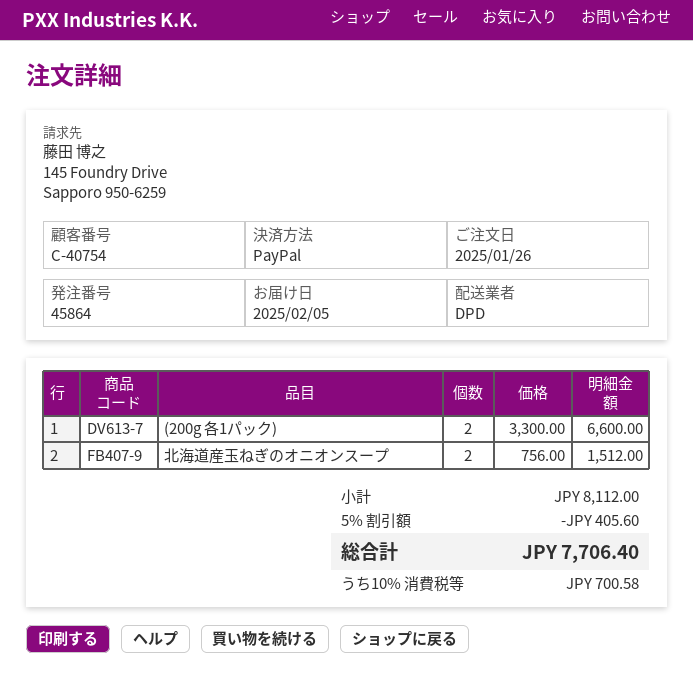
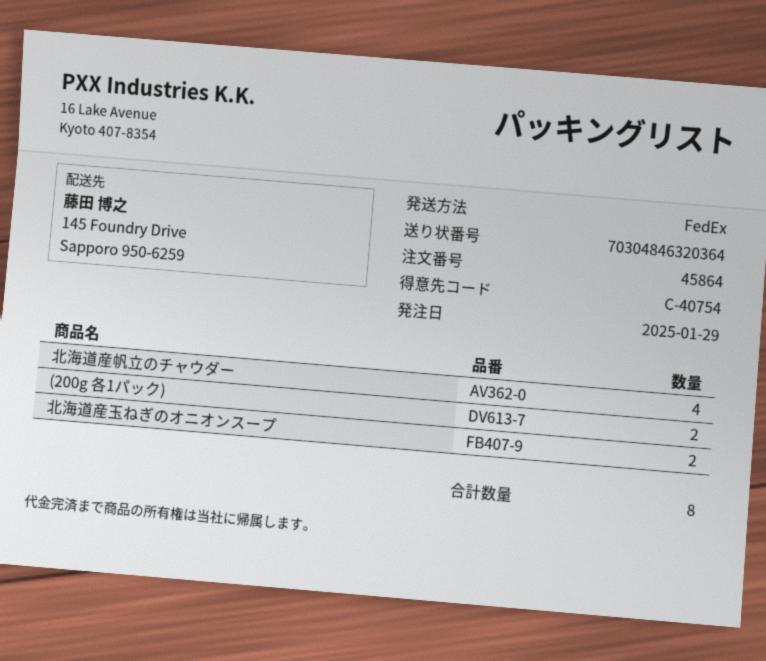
order date: 2025-01-26 -> 2025-01-29
shipping method: DPD -> FedEx
北海道産帆立のチャウダー: none -> 4

